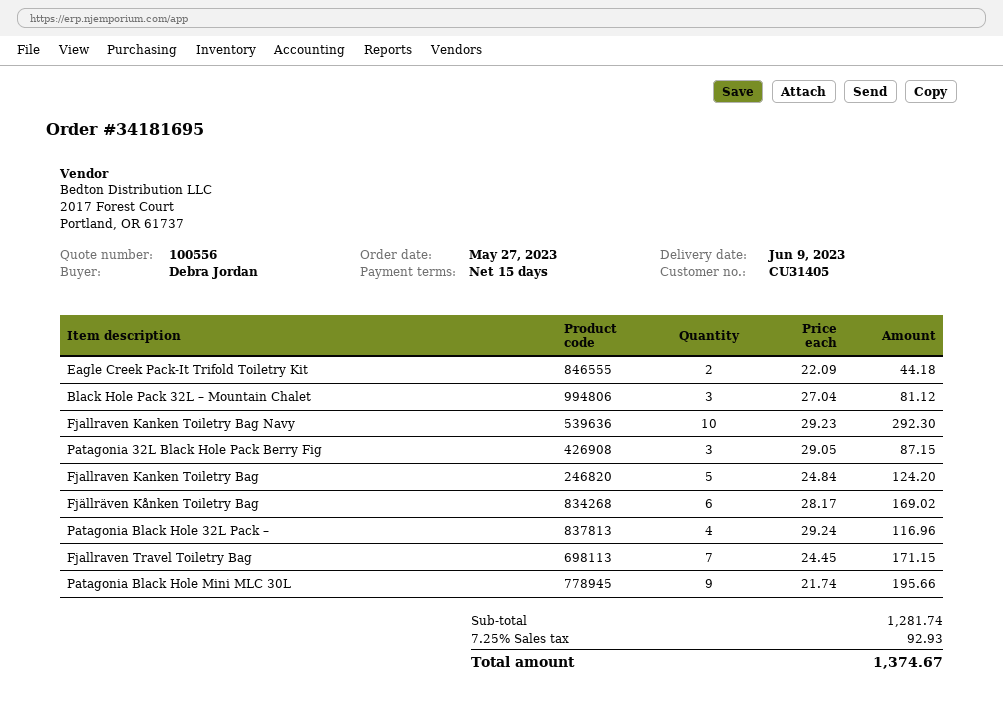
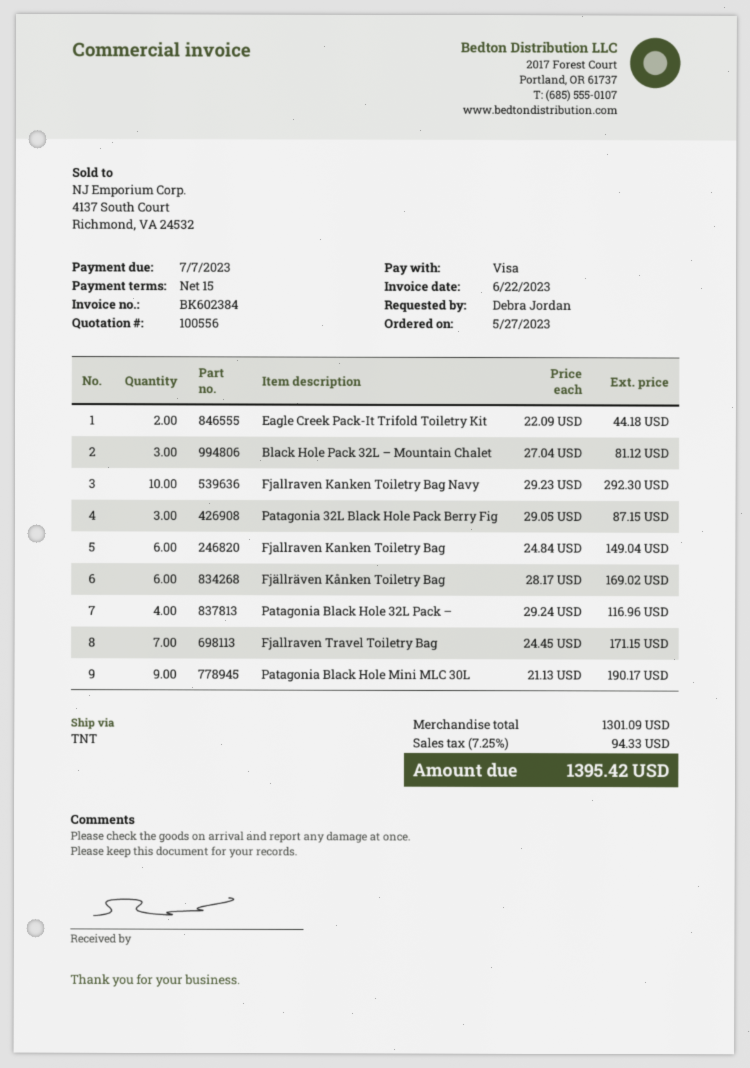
Fjallraven Kanken Toiletry Bag: 5 x 24.84 = 124.20 -> 6 x 24.84 = 149.04
Patagonia Black Hole Mini MLC 30L: 9 x 21.74 = 195.66 -> 9 x 21.13 = 190.17
subtotal: 1281.74 -> 1301.09
tax: 7.25% = 92.93 -> 7.25% = 94.33
total: 1374.67 -> 1395.42

